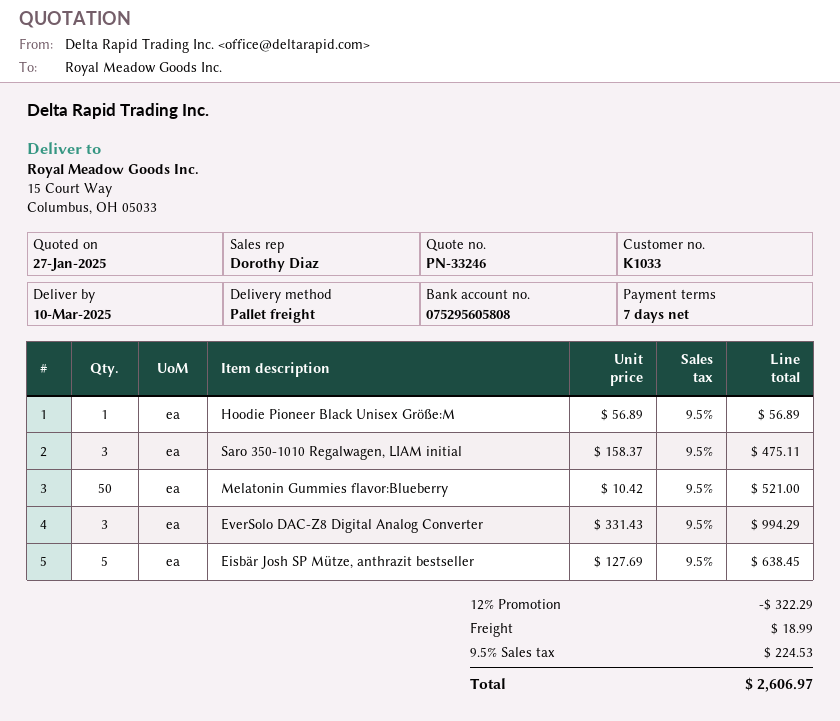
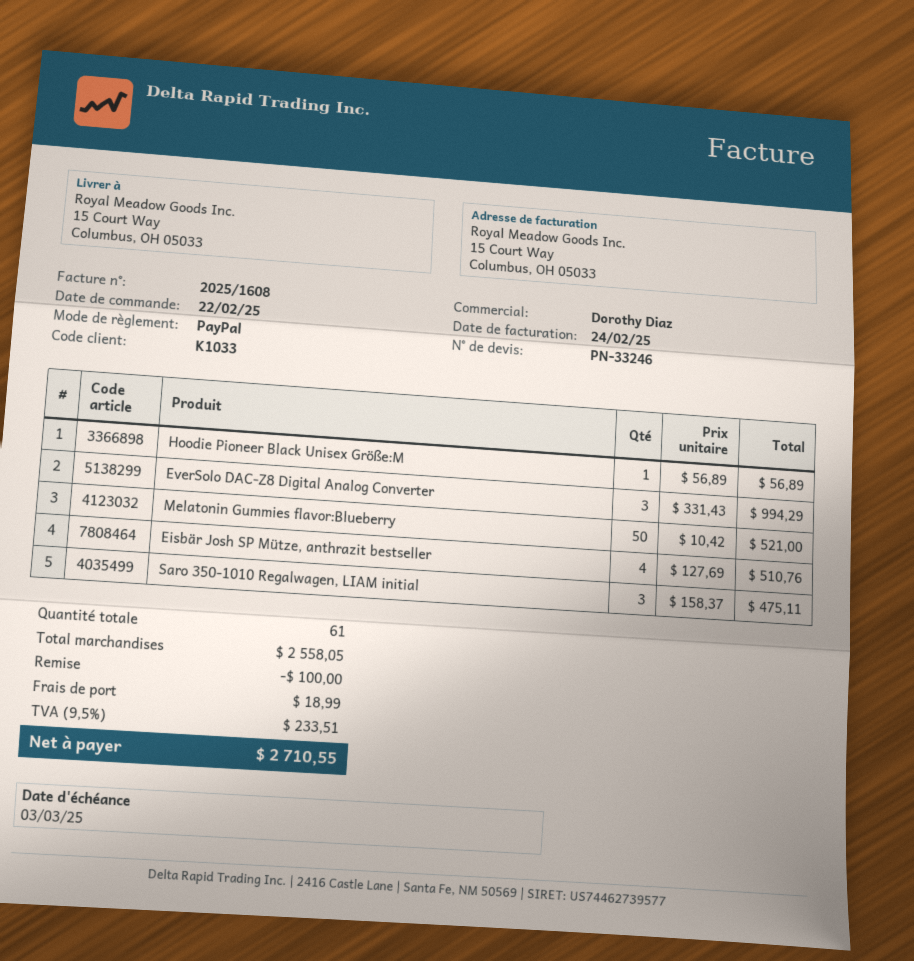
Eisbär Josh SP Mütze, anthrazit bestseller: 5 x 127.69 = 638.45 -> 4 x 127.69 = 510.76
discount: 322.29 -> 100.00
tax: 9.5% = 224.53 -> 9.5% = 233.51
total: 2606.97 -> 2710.55

